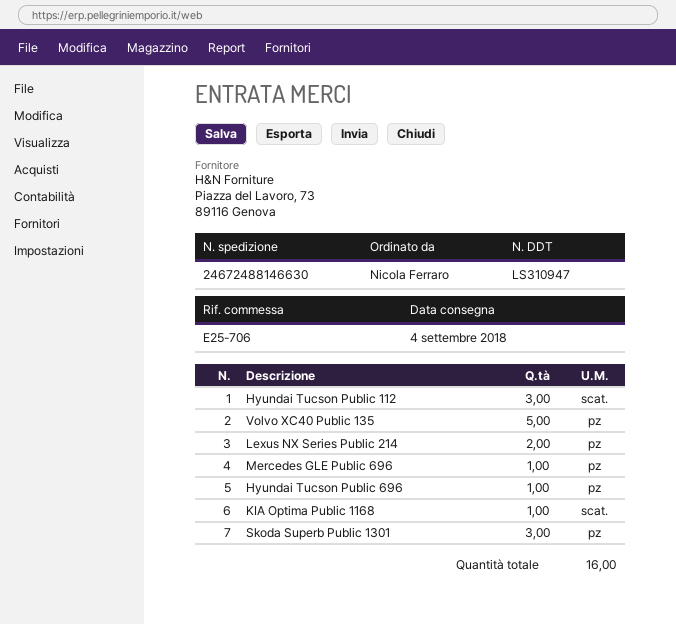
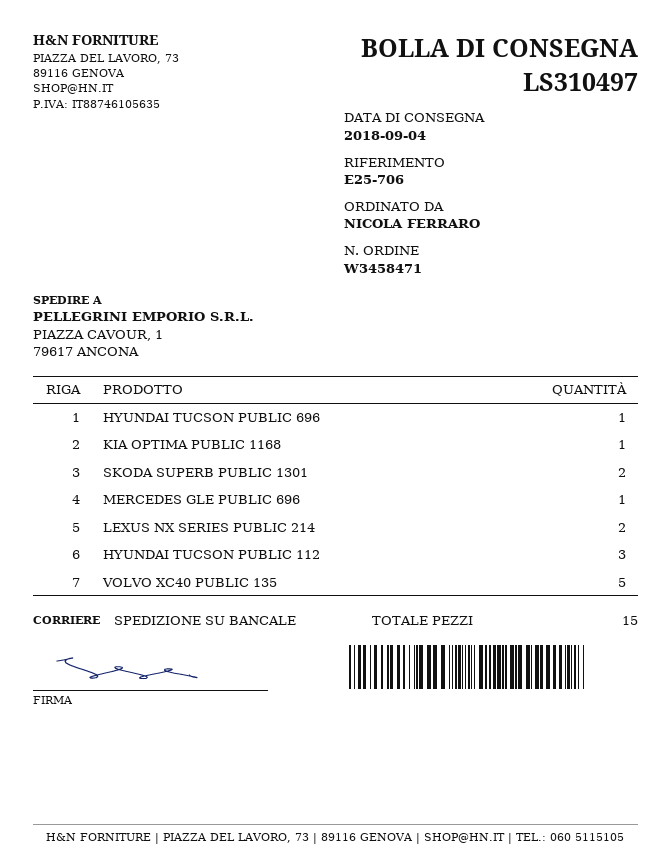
delivery note number: LS310947 -> LS310497
Skoda Superb Public 1301: 3 -> 2
total quantity: 16 -> 15

